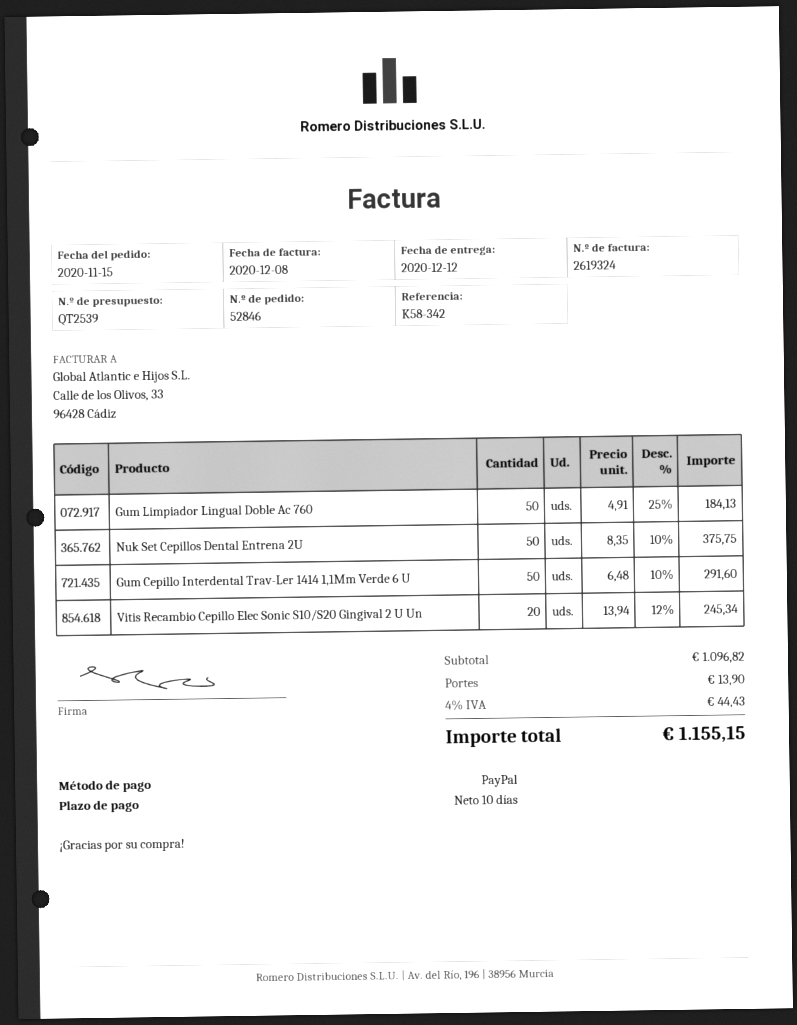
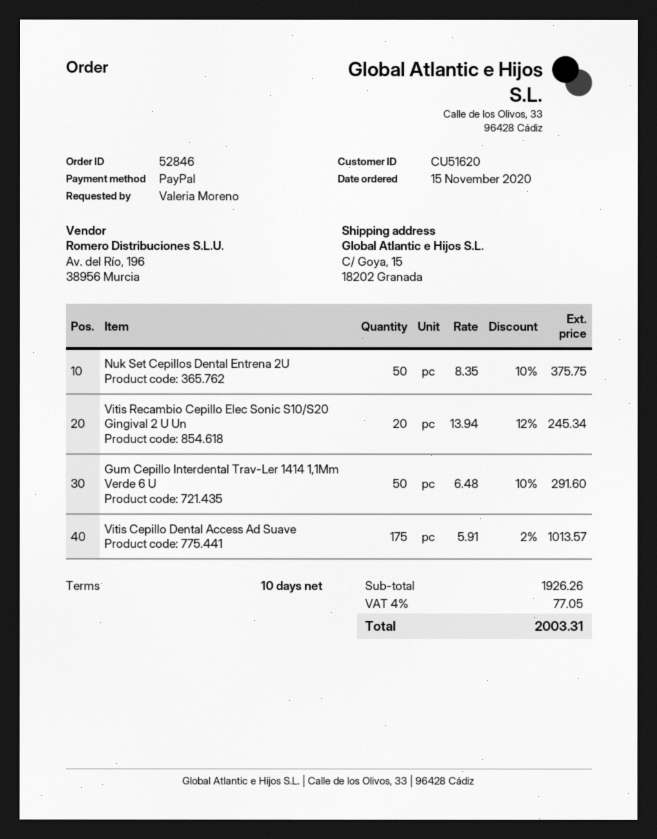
Gum Limpiador Lingual Doble Ac 760: 50 x 4.91 - 25% = 184.13 -> none
Vitis Cepillo Dental Access Ad Suave: none -> 175 x 5.91 - 2% = 1013.57
subtotal: 1096.82 -> 1926.26
shipping: 13.90 -> none
tax: 4% = 44.43 -> 4% = 77.05
total: 1155.15 -> 2003.31

